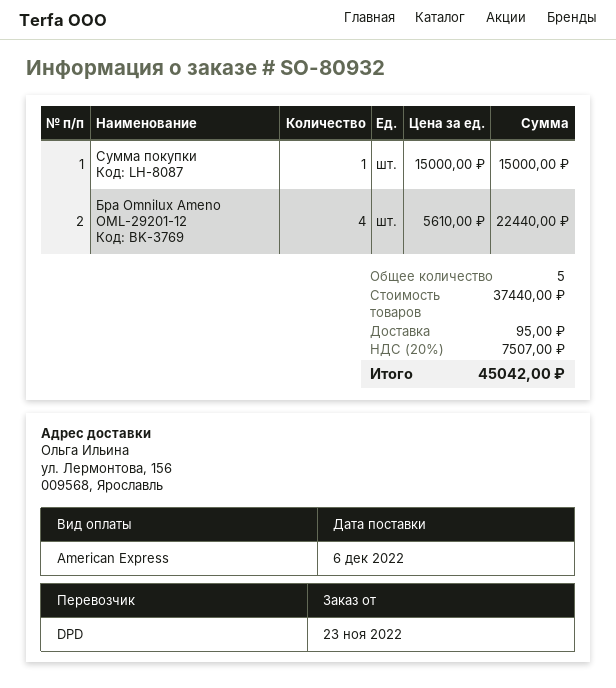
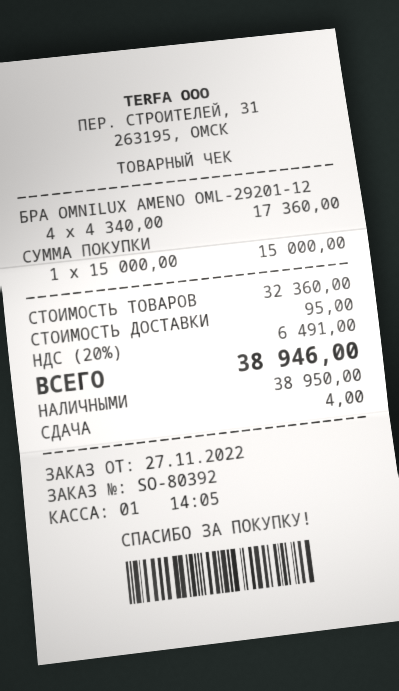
order number: SO-80932 -> SO-80392
order date: 2022-11-23 -> 2022-11-27
payment method: American Express -> cash
Бра Omnilux Ameno OML-29201-12: 4 x 5610.00 = 22440.00 -> 4 x 4340.00 = 17360.00
subtotal: 37440.00 -> 32360.00
tax: 20% = 7507.00 -> 20% = 6491.00
total: 45042.00 -> 38946.00

